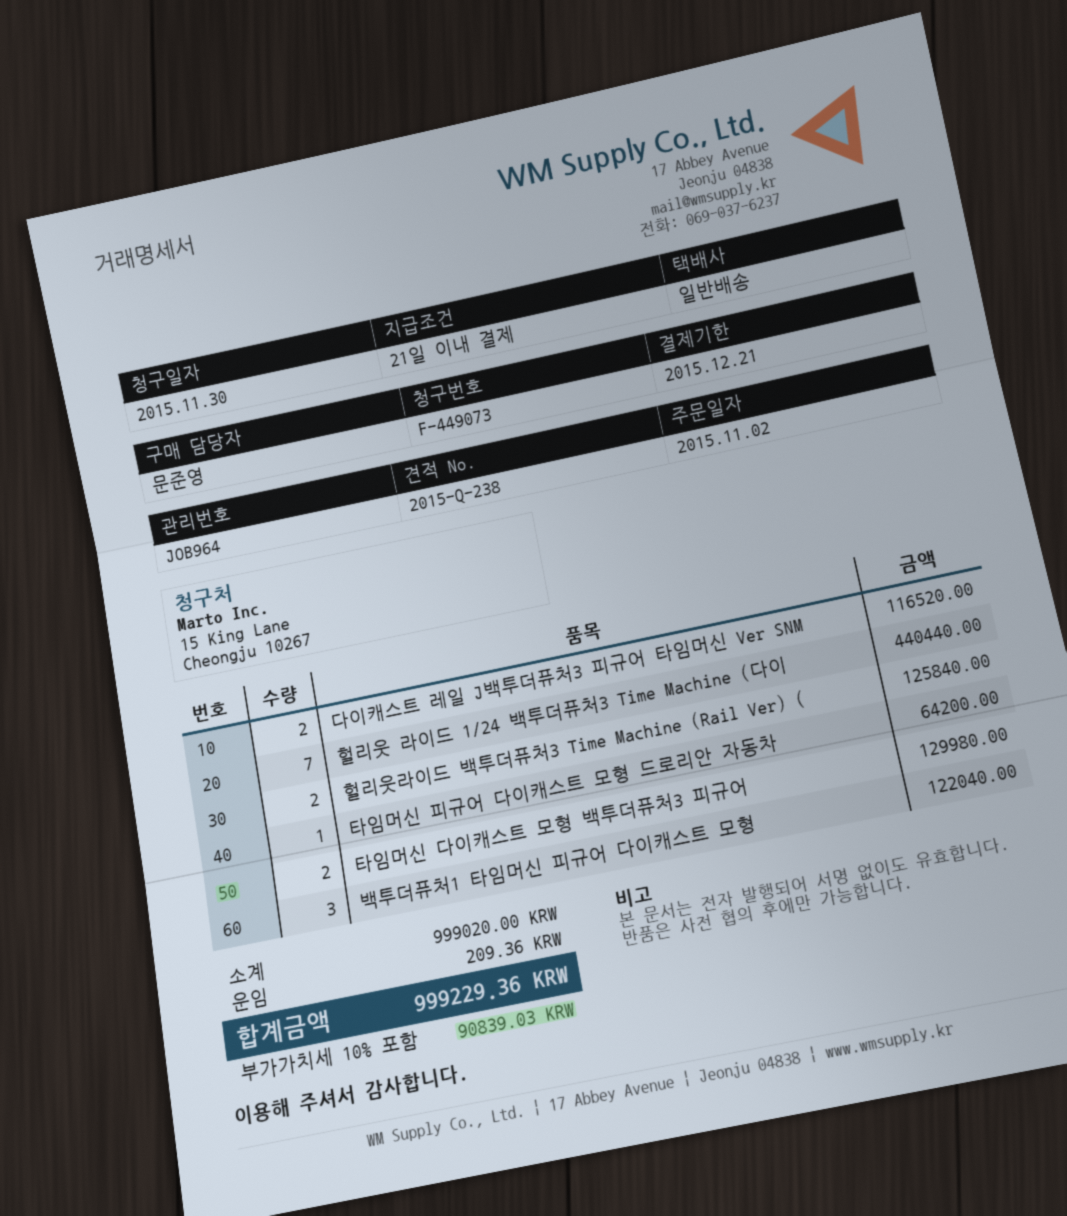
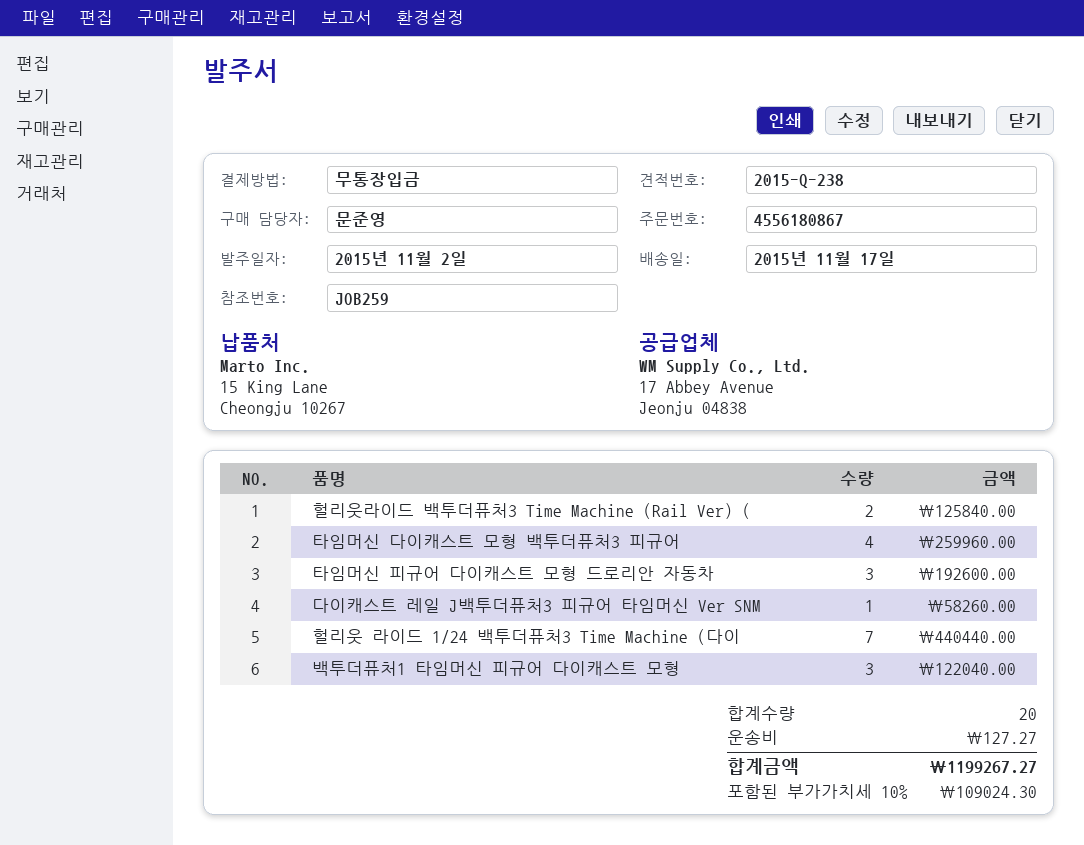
reference: JOB964 -> JOB259
다이캐스트 레일 J백투더퓨처3 피규어 타임머신 Ver SNM: 2 for 116520.00 -> 1 for 58260.00
타임머신 피규어 다이캐스트 모형 드로리안 자동차: 1 for 64200.00 -> 3 for 192600.00
타임머신 다이캐스트 모형 백투더퓨처3 피규어: 2 for 129980.00 -> 4 for 259960.00
shipping: 209.36 -> 127.27
tax: 10% = 90839.03 -> 10% = 109024.30
total: 999229.36 -> 1199267.27

